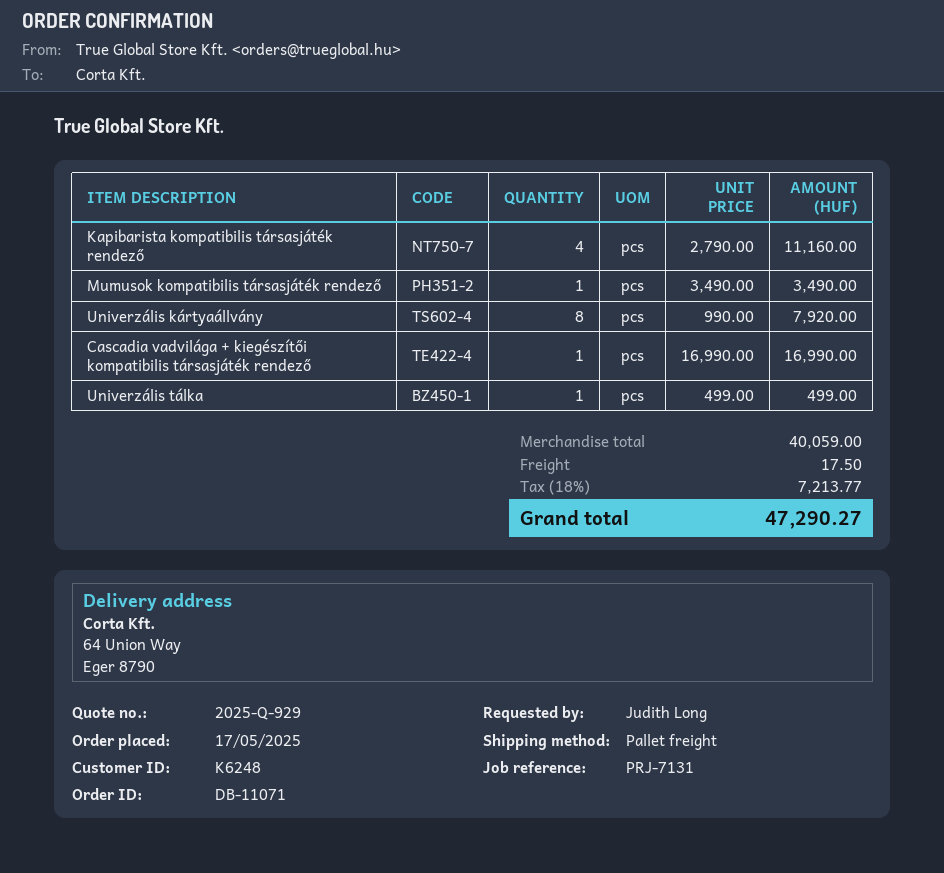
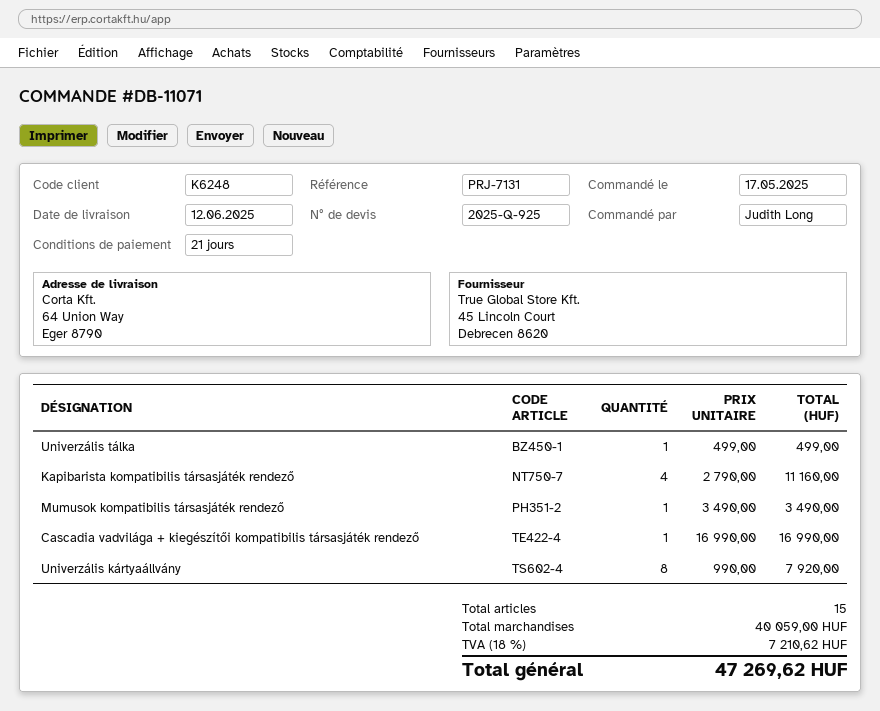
quote number: 2025-Q-929 -> 2025-Q-925
shipping: 17.50 -> none
tax: 18% = 7213.77 -> 18% = 7210.62
total: 47290.27 -> 47269.62

